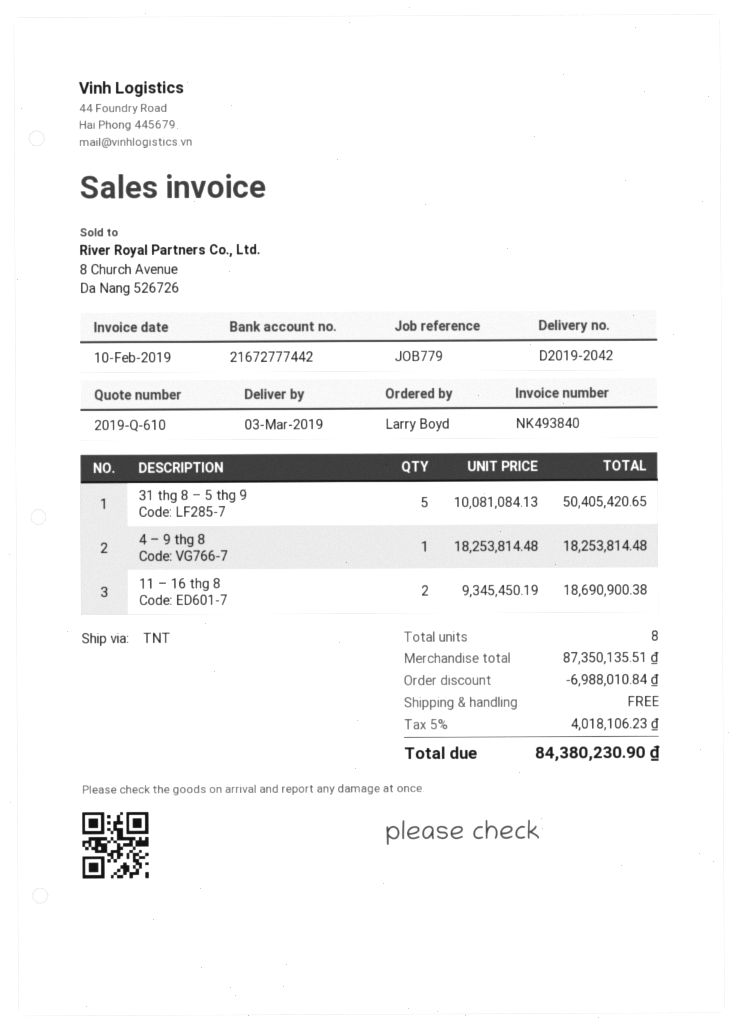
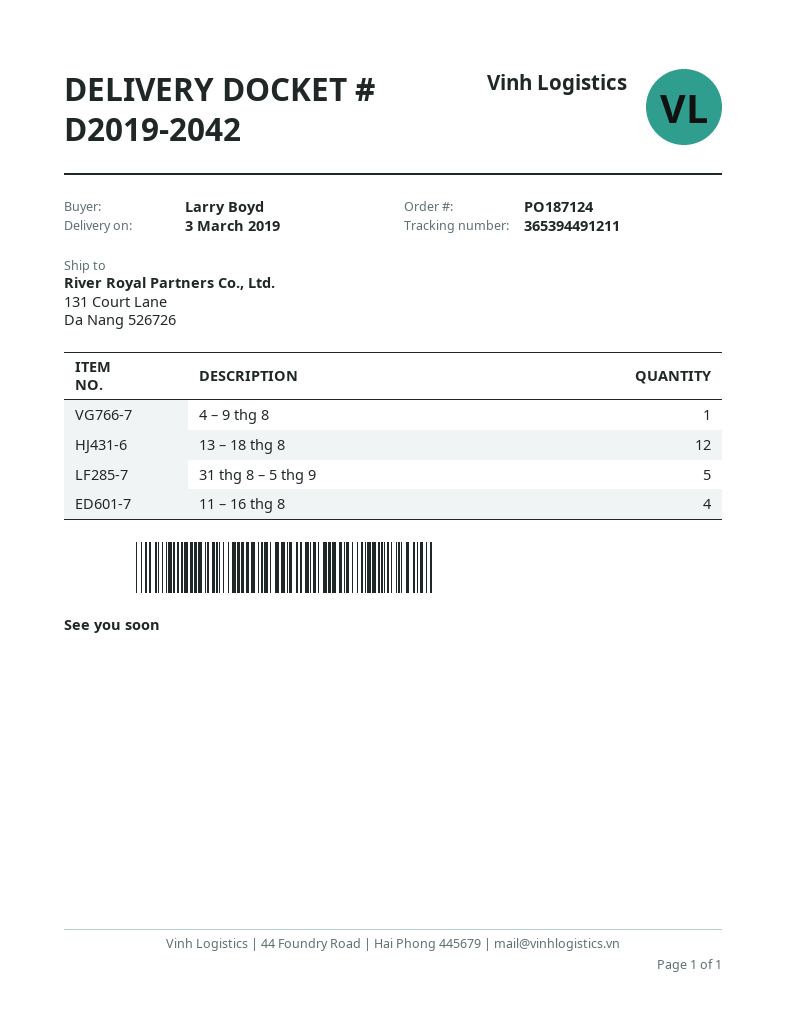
11 – 16 thg 8: 2 -> 4
13 – 18 thg 8: none -> 12

